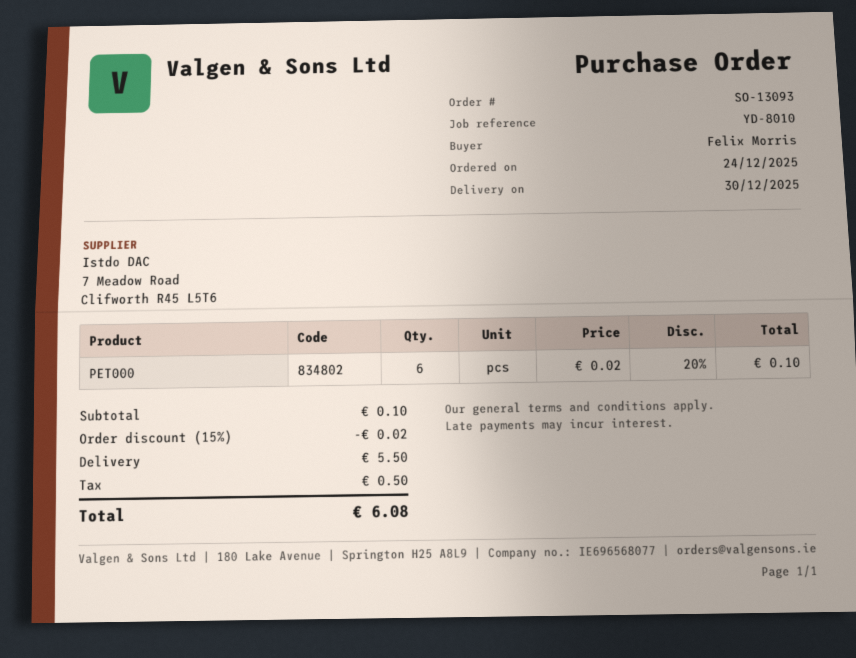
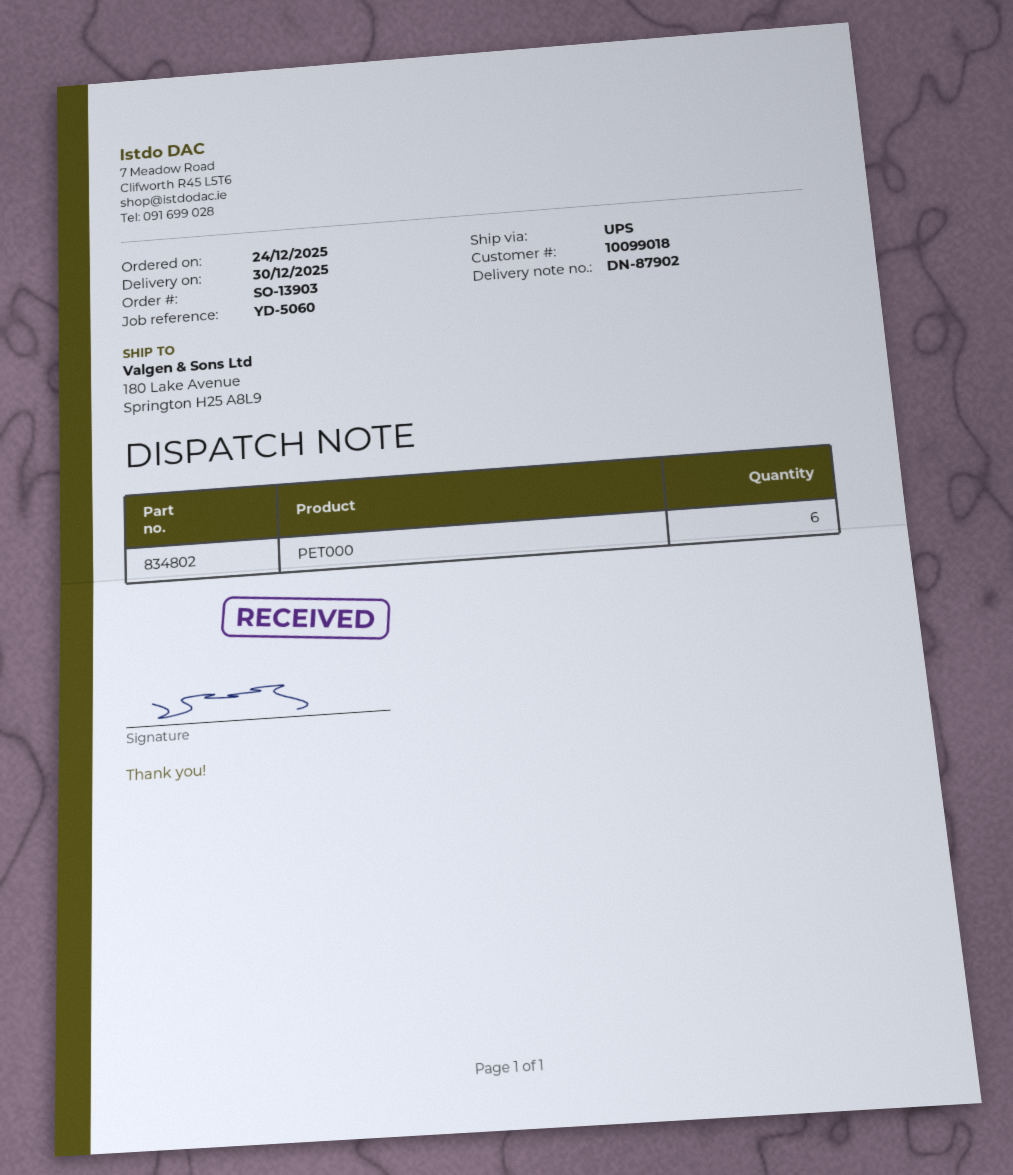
order number: SO-13093 -> SO-13903
reference: YD-8010 -> YD-5060

